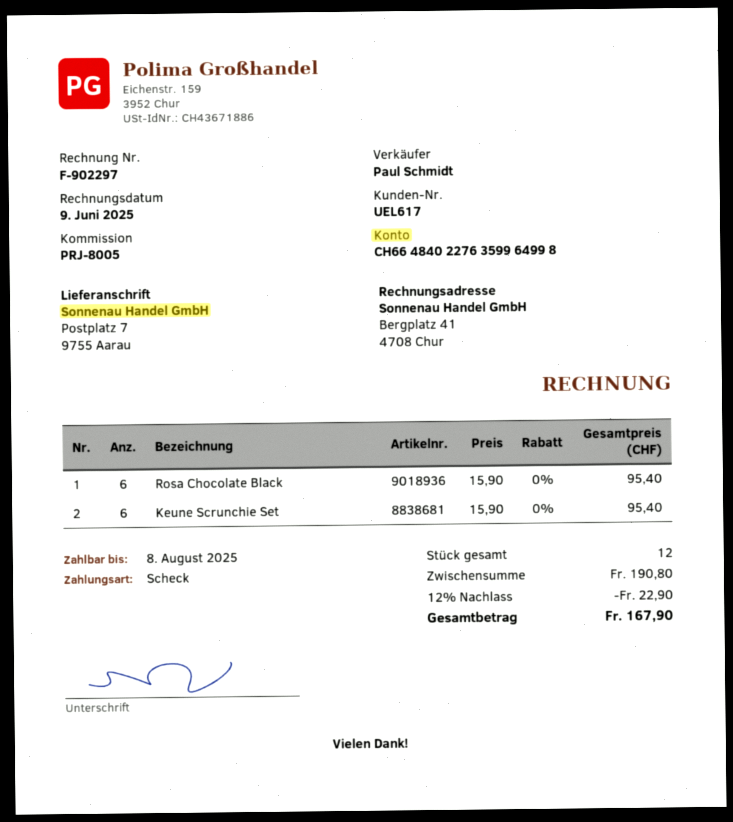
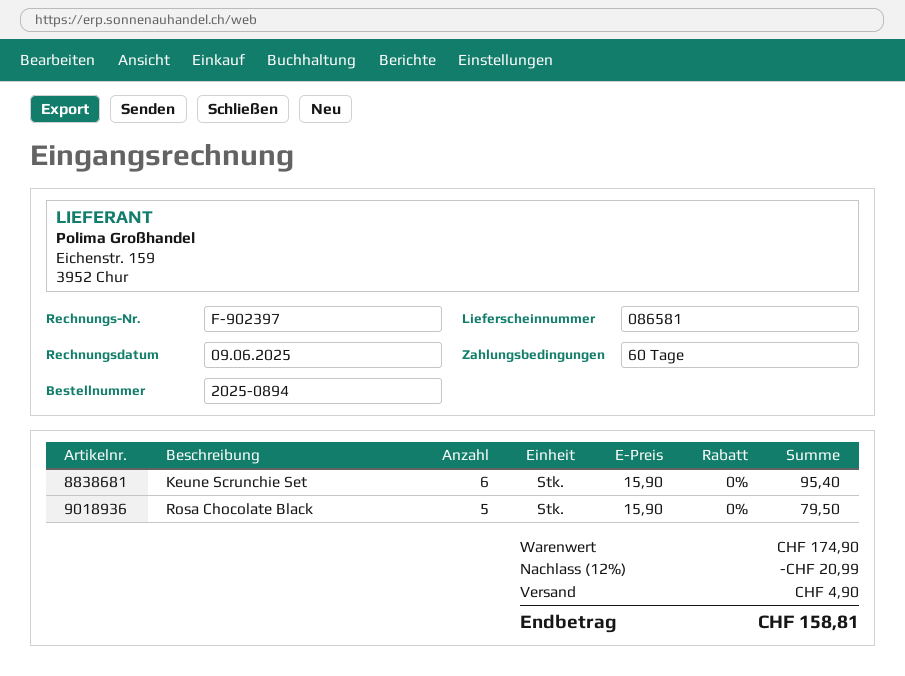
invoice number: F-902297 -> F-902397
Rosa Chocolate Black: 6 x 15.90 = 95.40 -> 5 x 15.90 = 79.50
subtotal: 190.80 -> 174.90
discount: 12% = 22.90 -> 12% = 20.99
shipping: none -> 4.90
total: 167.90 -> 158.81

